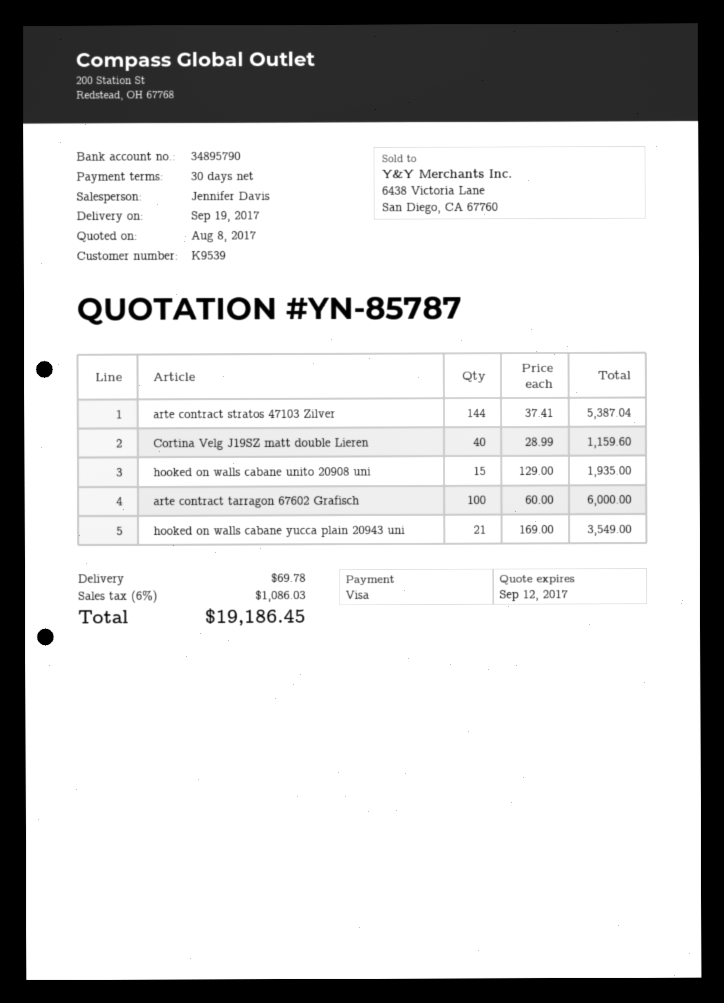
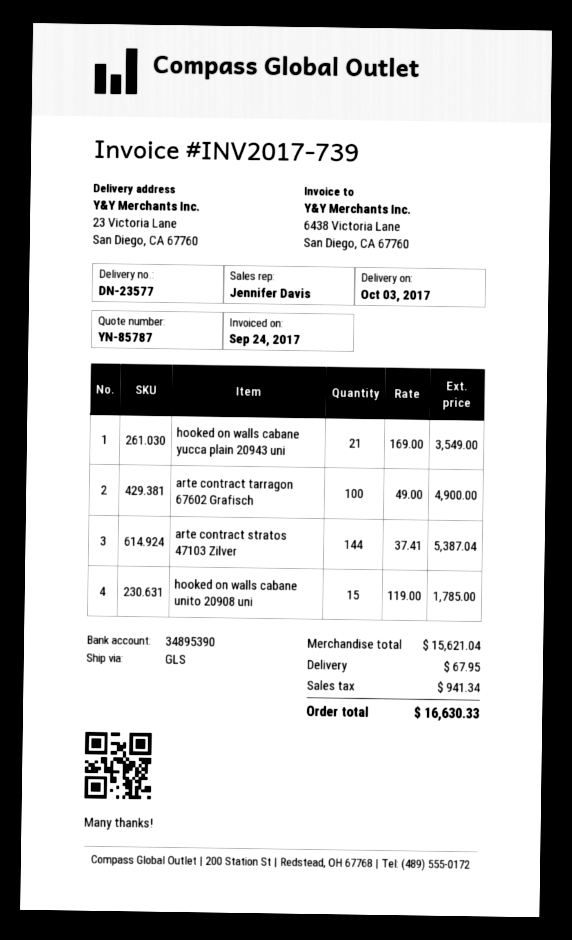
delivery date: 2017-09-19 -> 2017-10-03
bank account: 34895790 -> 34895390
Cortina Velg J19SZ matt double Lieren: 40 x 28.99 = 1159.60 -> none
hooked on walls cabane unito 20908 uni: 15 x 129.00 = 1935.00 -> 15 x 119.00 = 1785.00
arte contract tarragon 67602 Grafisch: 100 x 60.00 = 6000.00 -> 100 x 49.00 = 4900.00
shipping: 69.78 -> 67.95
tax: 1086.03 -> 941.34
total: 19186.45 -> 16630.33

